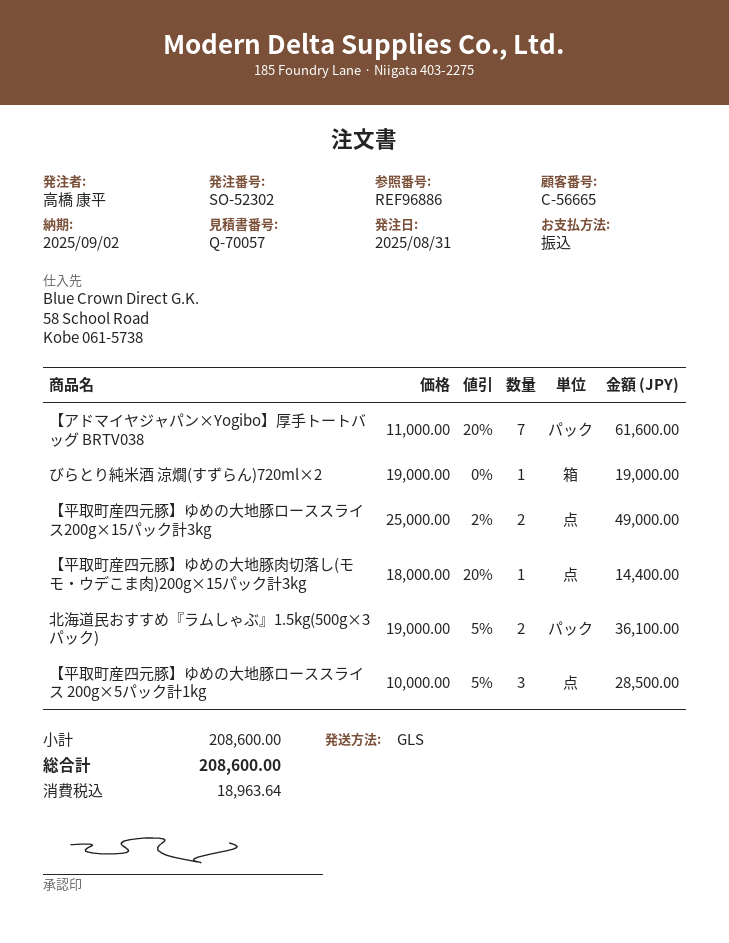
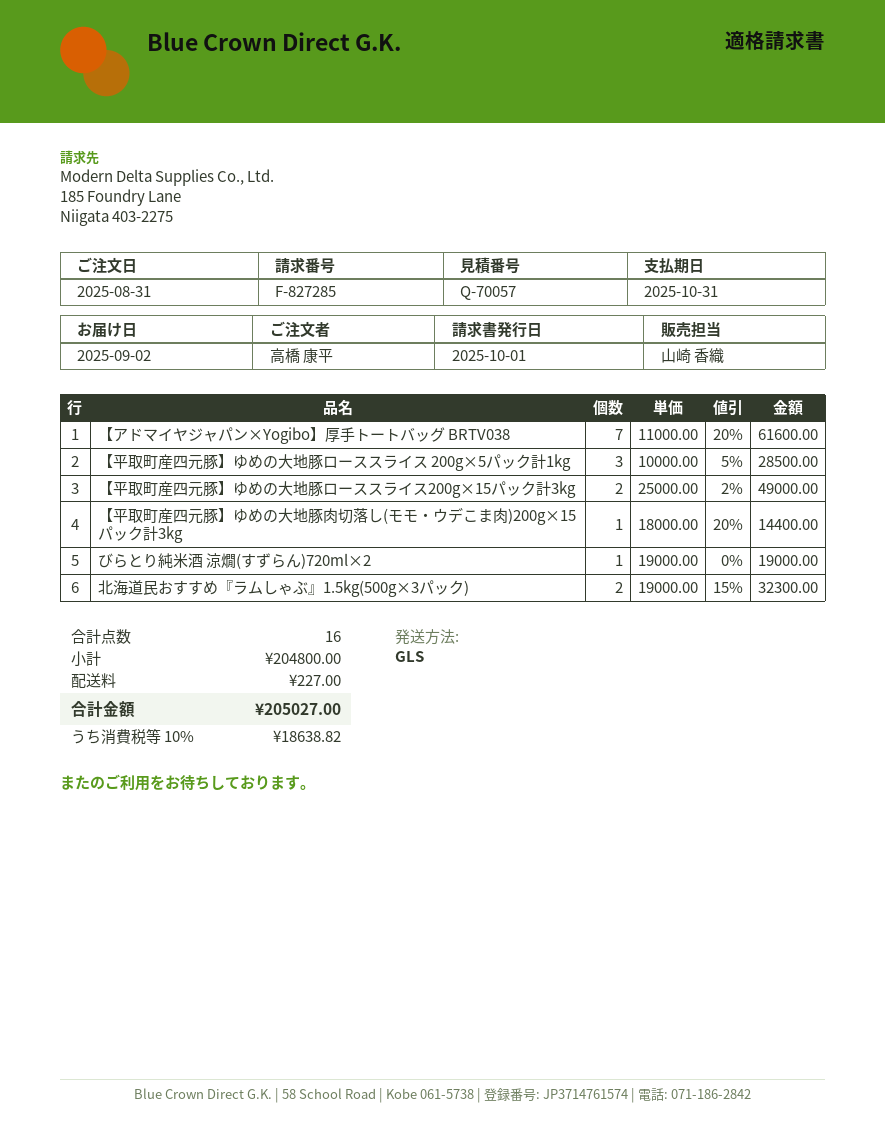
北海道民おすすめ『ラムしゃぶ』1.5kg(500g×3パック): 2 x 19000.00 - 5% = 36100.00 -> 2 x 19000.00 - 15% = 32300.00
subtotal: 208600.00 -> 204800.00
shipping: none -> 227.00
tax: 18963.64 -> 18638.82
total: 208600.00 -> 205027.00

